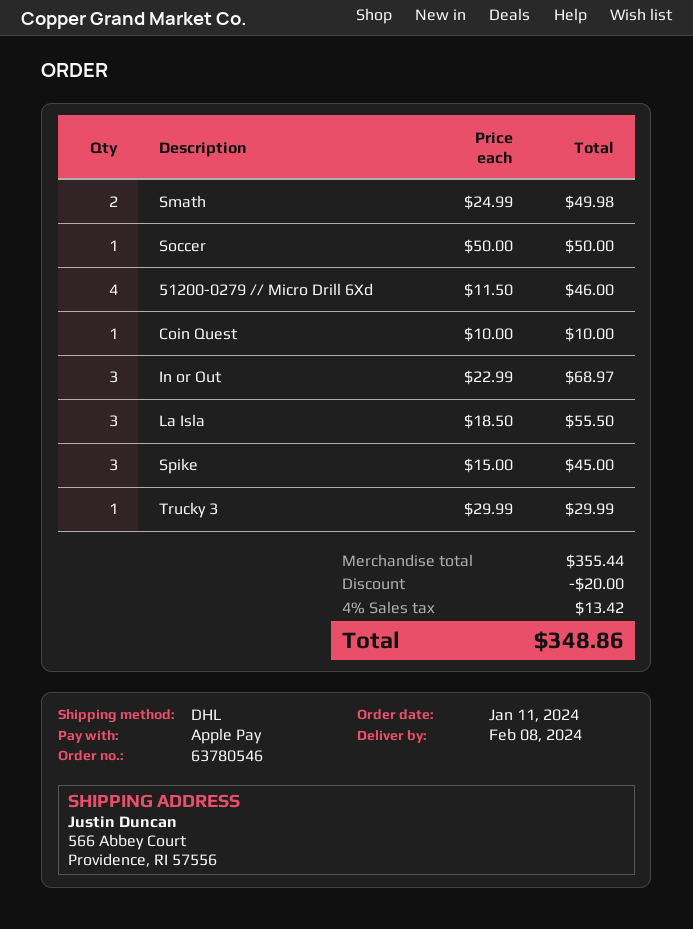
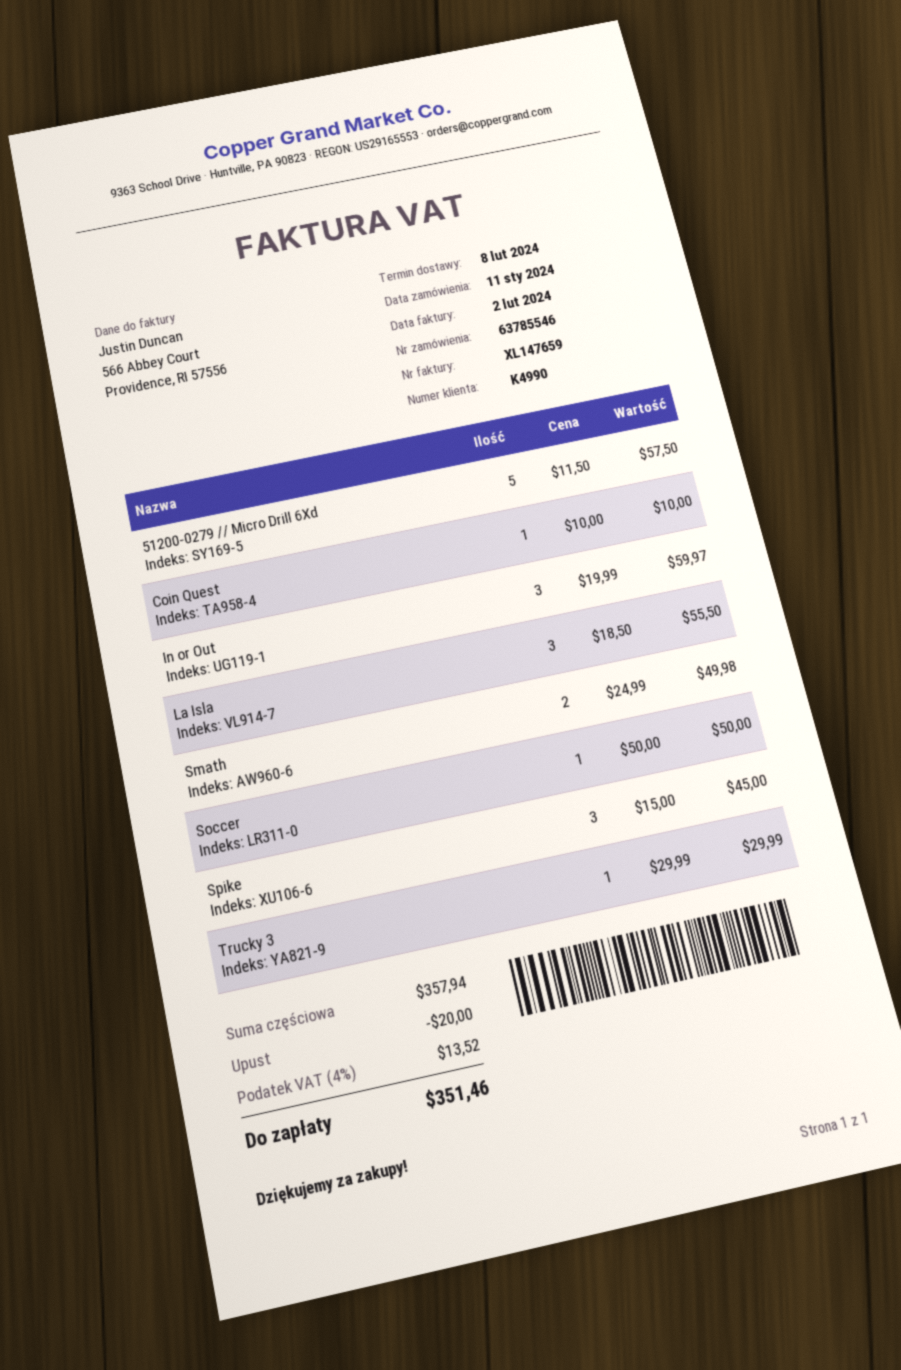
order number: 63780546 -> 63785546
51200-0279 // Micro Drill 6Xd: 4 x 11.50 = 46.00 -> 5 x 11.50 = 57.50
In or Out: 3 x 22.99 = 68.97 -> 3 x 19.99 = 59.97
subtotal: 355.44 -> 357.94
tax: 4% = 13.42 -> 4% = 13.52
total: 348.86 -> 351.46

